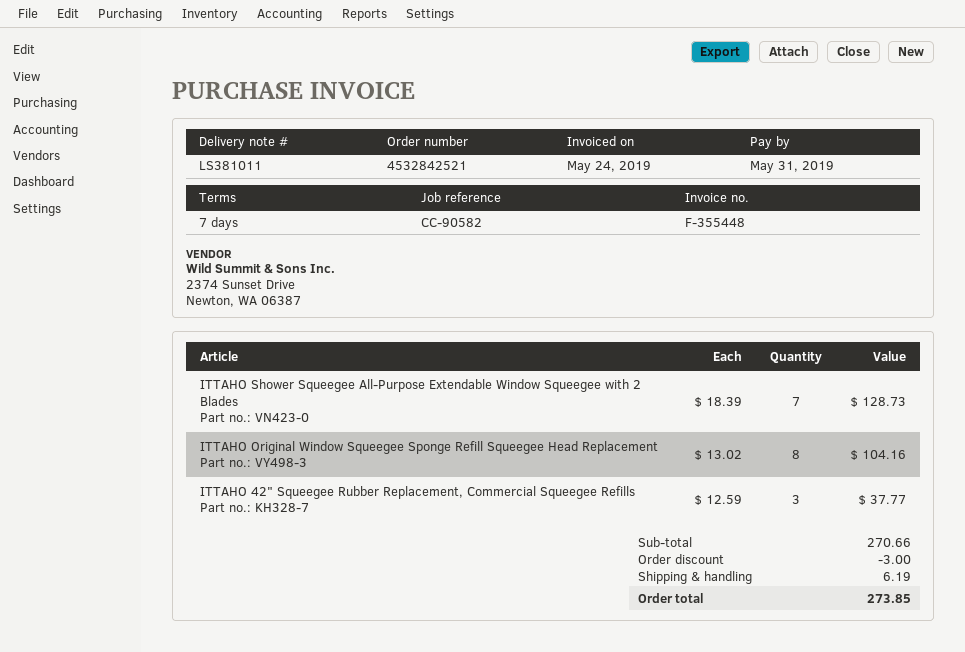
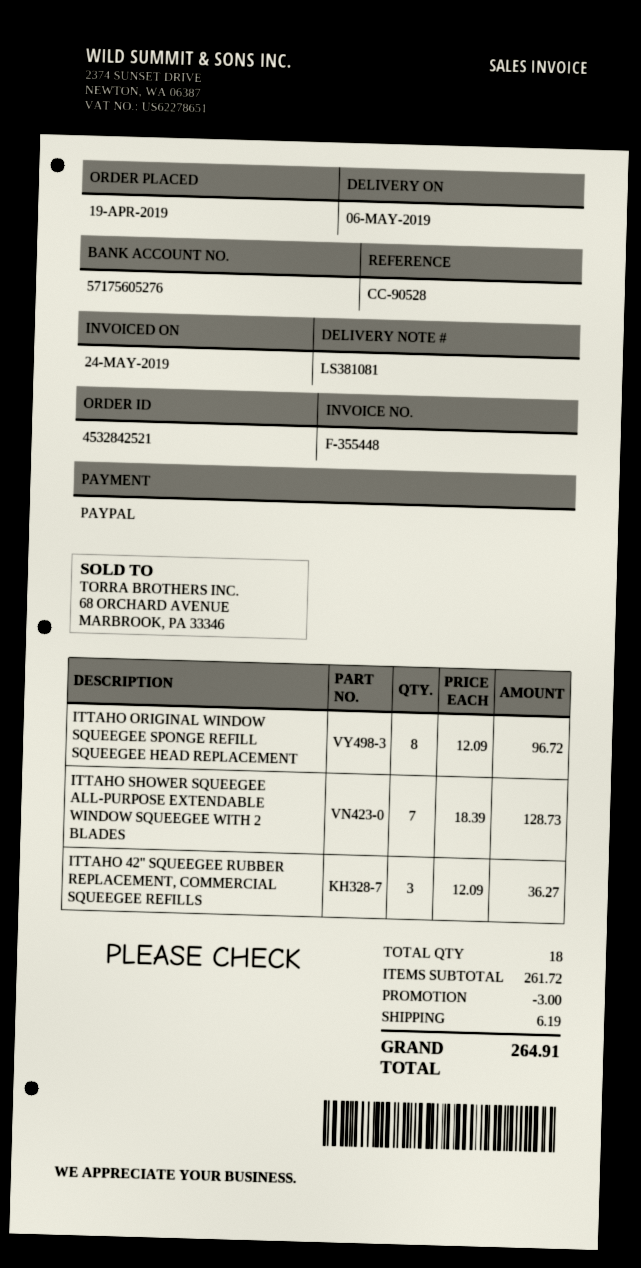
delivery note number: LS381011 -> LS381081
reference: CC-90582 -> CC-90528
ITTAHO Original Window Squeegee Sponge Refill Squeegee Head Replacement: 8 x 13.02 = 104.16 -> 8 x 12.09 = 96.72
ITTAHO 42" Squeegee Rubber Replacement, Commercial Squeegee Refills: 3 x 12.59 = 37.77 -> 3 x 12.09 = 36.27
subtotal: 270.66 -> 261.72
total: 273.85 -> 264.91

